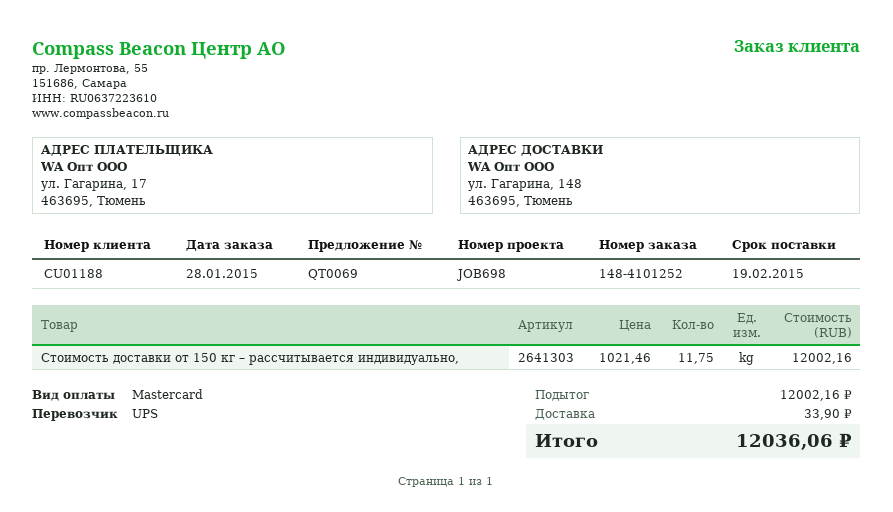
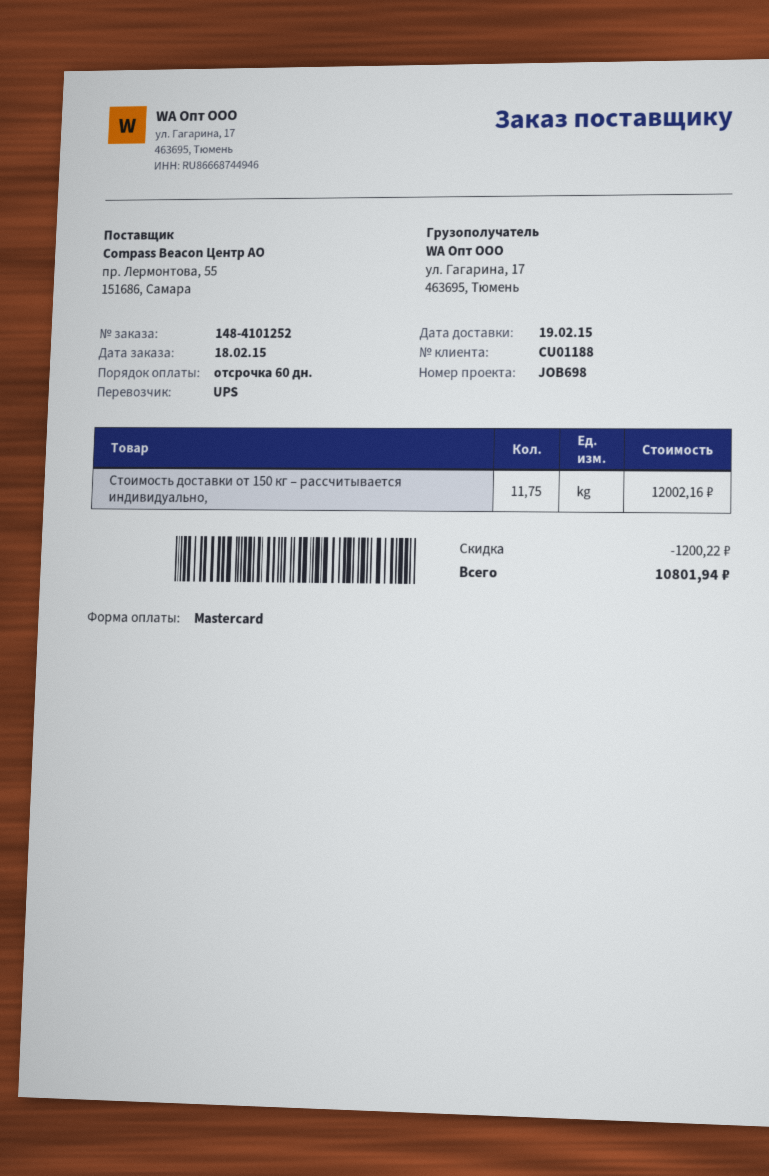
order date: 2015-01-28 -> 2015-02-18
ship to: ул. Гагарина, 148, 463695, Тюмень -> ул. Гагарина, 17, 463695, Тюмень
discount: none -> 1200.22
shipping: 33.90 -> none
total: 12036.06 -> 10801.94

